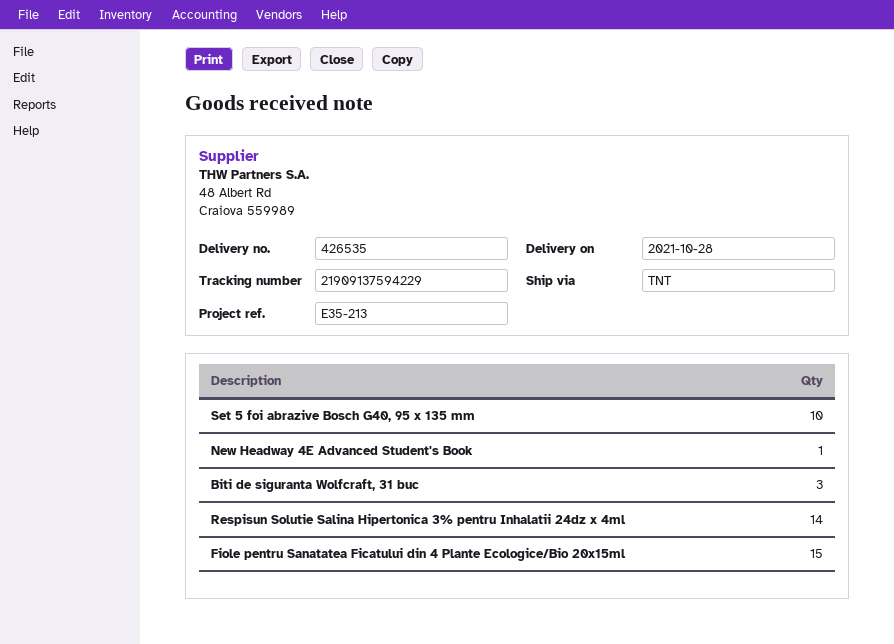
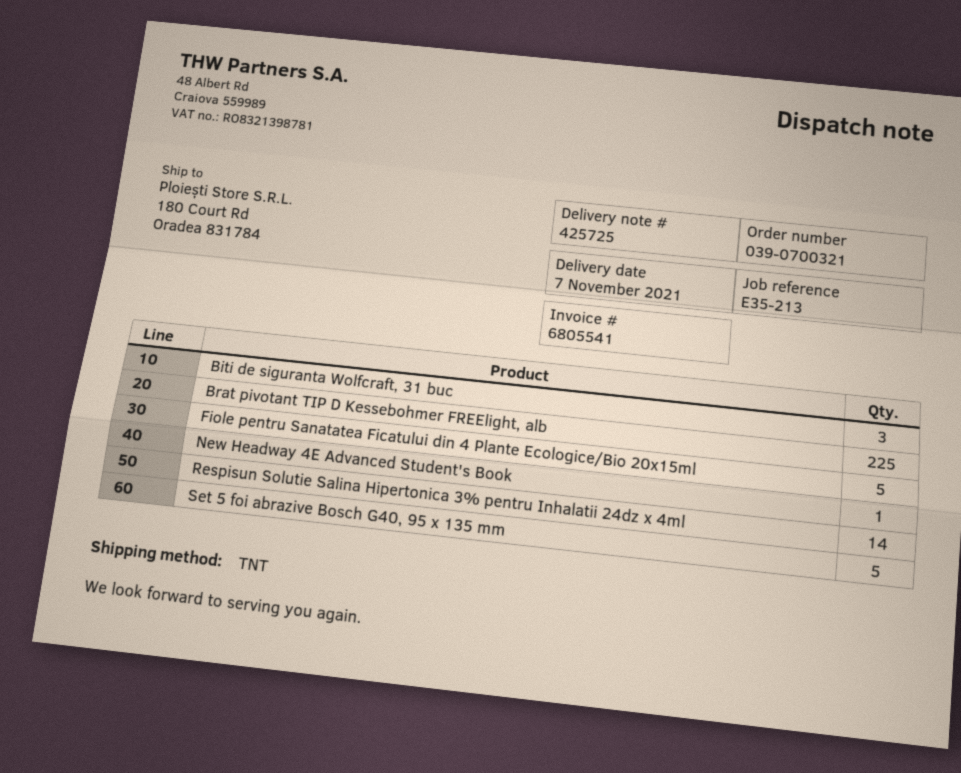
delivery note number: 426535 -> 425725
delivery date: 2021-10-28 -> 2021-11-07
Set 5 foi abrazive Bosch G40, 95 x 135 mm: 10 -> 5
Fiole pentru Sanatatea Ficatului din 4 Plante Ecologice/Bio 20x15ml: 15 -> 5
Brat pivotant TIP D Kessebohmer FREElight, alb: none -> 225

